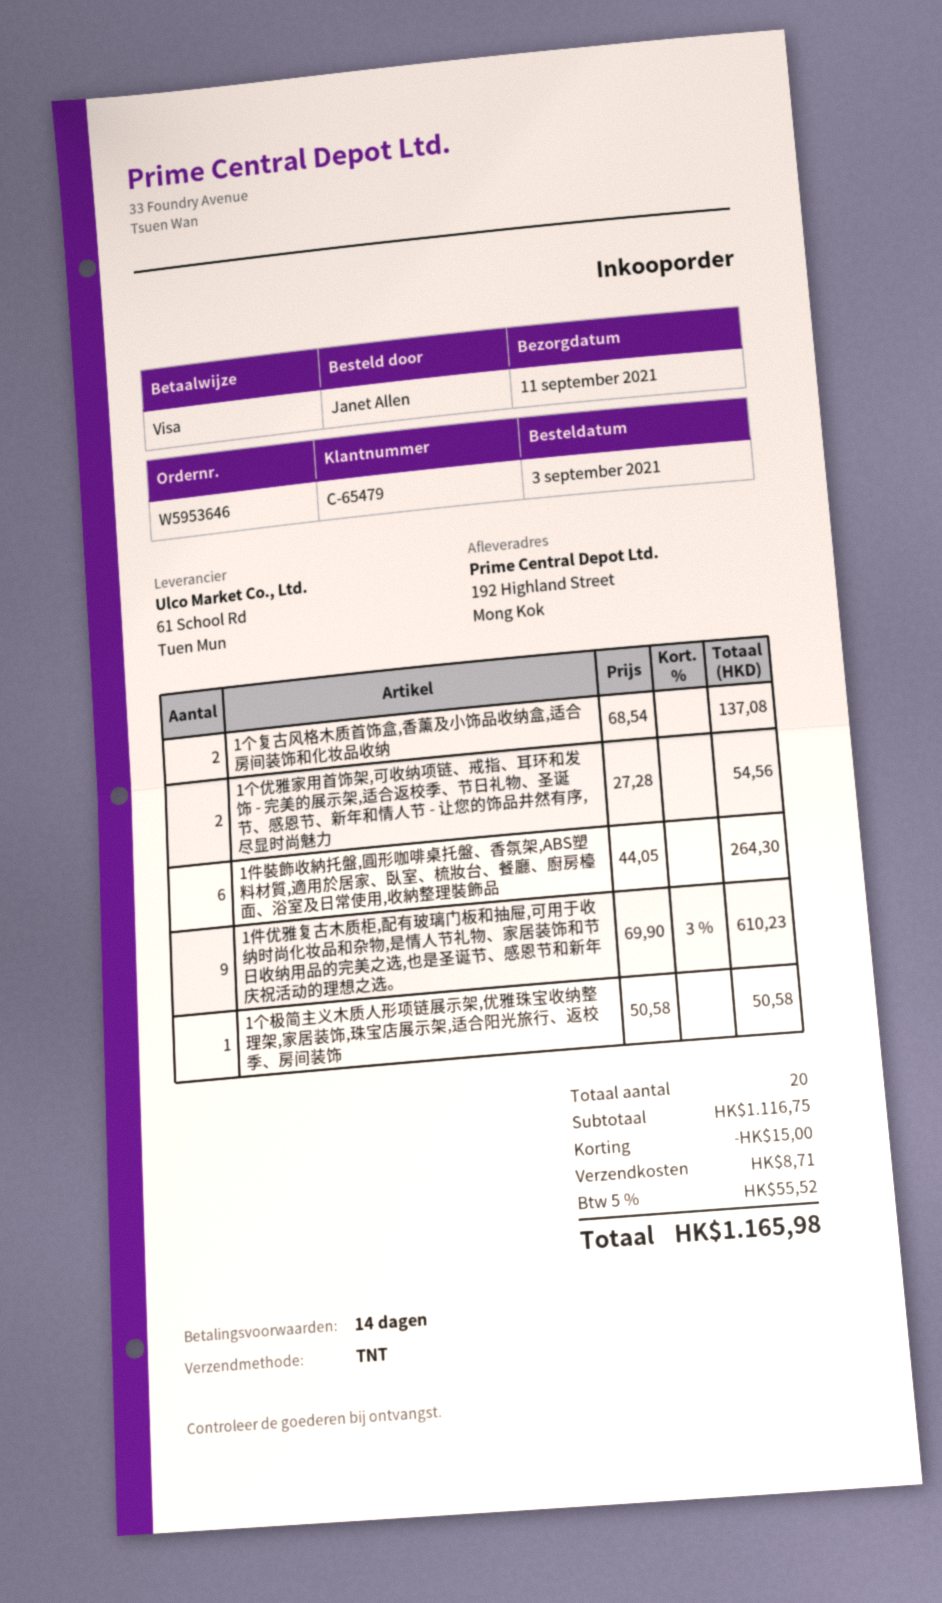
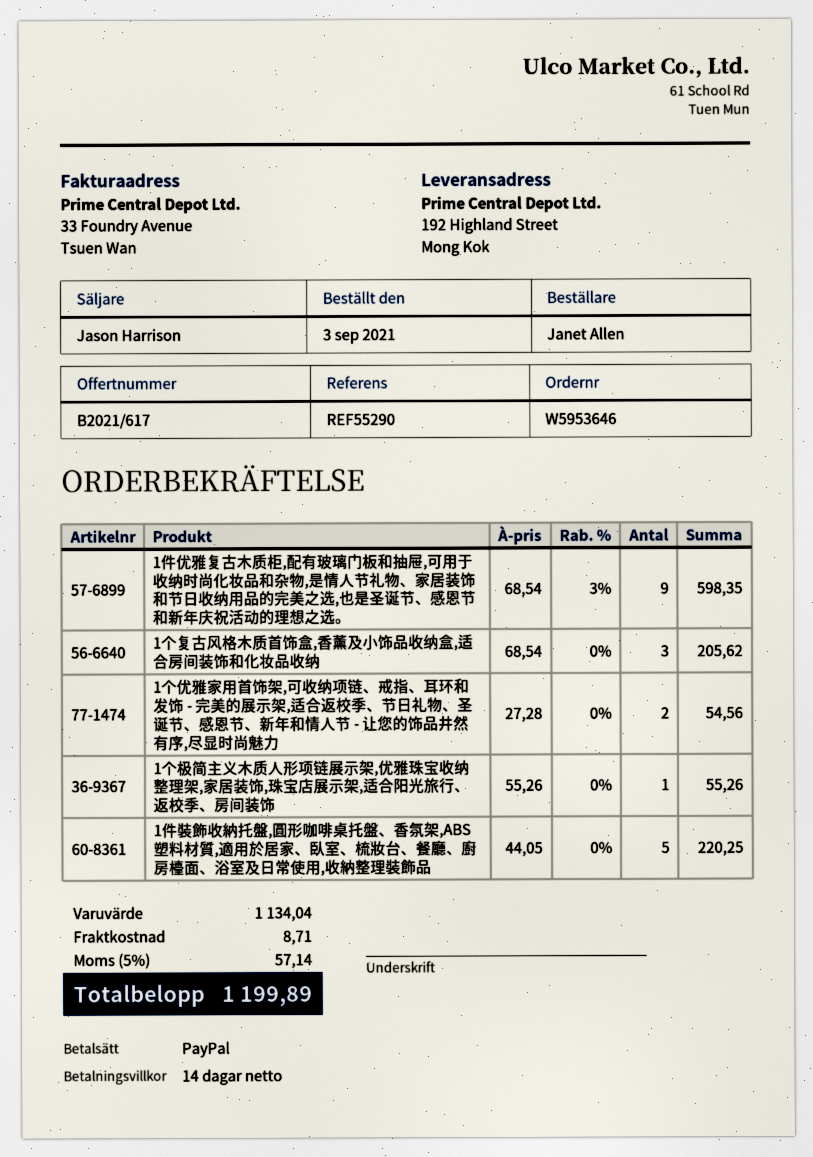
payment method: Visa -> PayPal
1个复古风格木质首饰盒,香薰及小饰品收纳盒,适合房间装饰和化妆品收纳: 2 x 68.54 = 137.08 -> 3 x 68.54 = 205.62
1件裝飾收納托盤,圓形咖啡桌托盤、香氛架,ABS塑料材質,適用於居家、臥室、梳妝台、餐廳、廚房檯面、浴室及日常使用,收納整理裝飾品: 6 x 44.05 = 264.30 -> 5 x 44.05 = 220.25
1件优雅复古木质柜,配有玻璃门板和抽屉,可用于收纳时尚化妆品和杂物,是情人节礼物、家居装饰和节日收纳用品的完美之选,也是圣诞节、感恩节和新年庆祝活动的理想之选。: 9 x 69.90 - 3% = 610.23 -> 9 x 68.54 - 3% = 598.35
1个极简主义木质人形项链展示架,优雅珠宝收纳整理架,家居装饰,珠宝店展示架,适合阳光旅行、返校季、房间装饰: 1 x 50.58 = 50.58 -> 1 x 55.26 = 55.26
subtotal: 1116.75 -> 1134.04
discount: 15.00 -> none
tax: 5% = 55.52 -> 5% = 57.14
total: 1165.98 -> 1199.89

